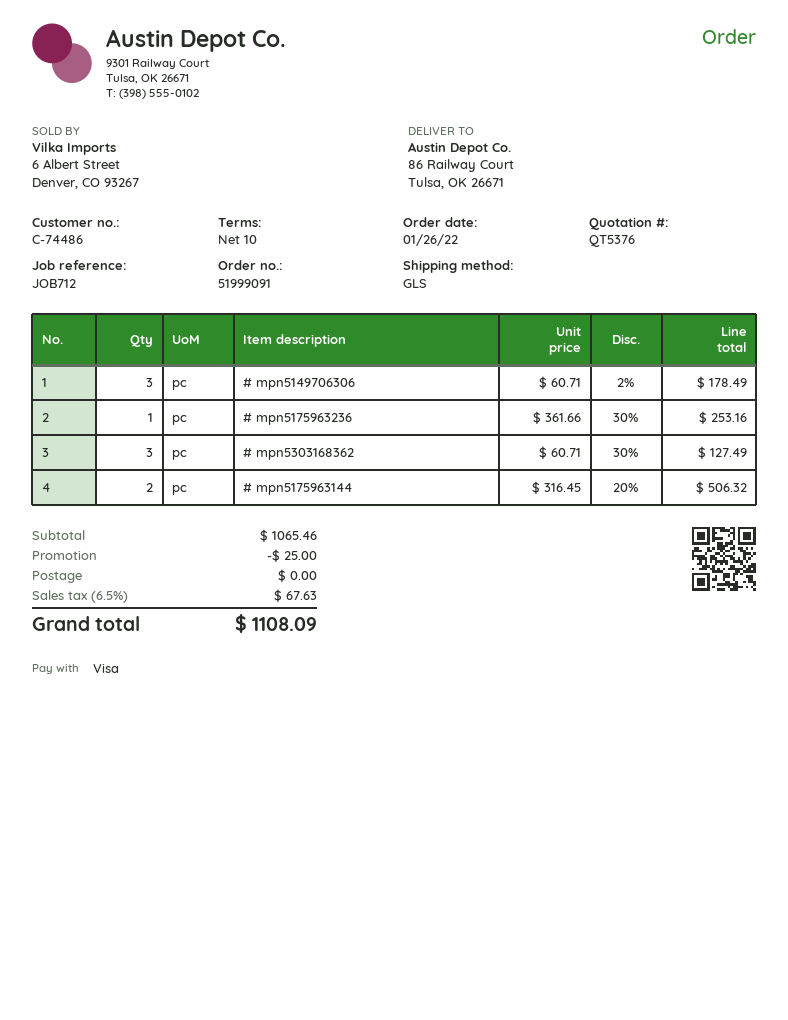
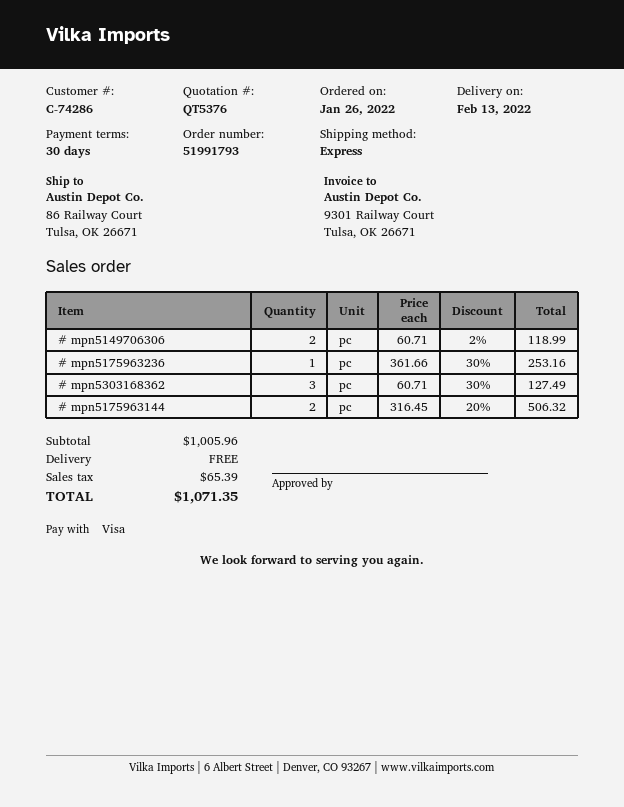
order number: 51999091 -> 51991793
payment terms: 10 days -> 30 days
customer number: C-74486 -> C-74286
shipping method: GLS -> express
# mpn5149706306: 3 x 60.71 - 2% = 178.49 -> 2 x 60.71 - 2% = 118.99
subtotal: 1065.46 -> 1005.96
discount: 25.00 -> none
tax: 67.63 -> 65.39
total: 1108.09 -> 1071.35

